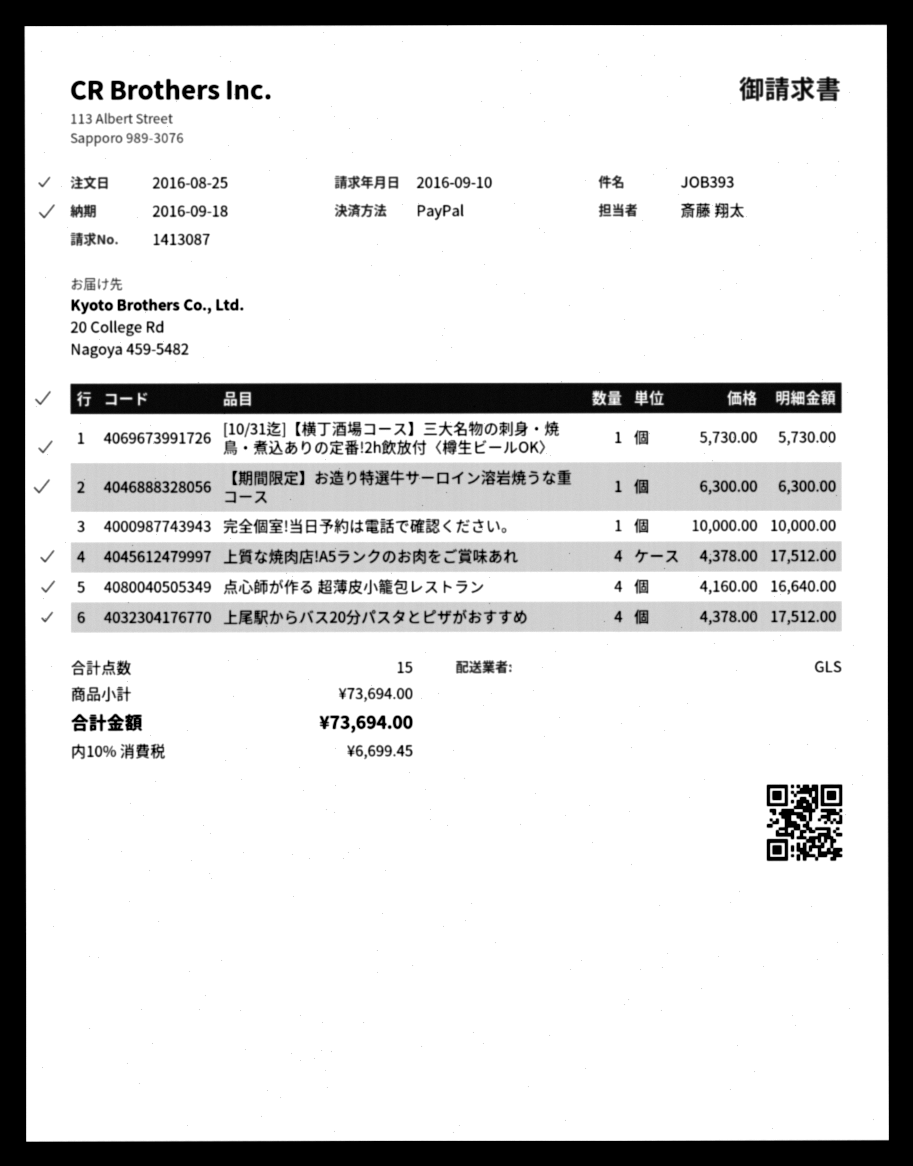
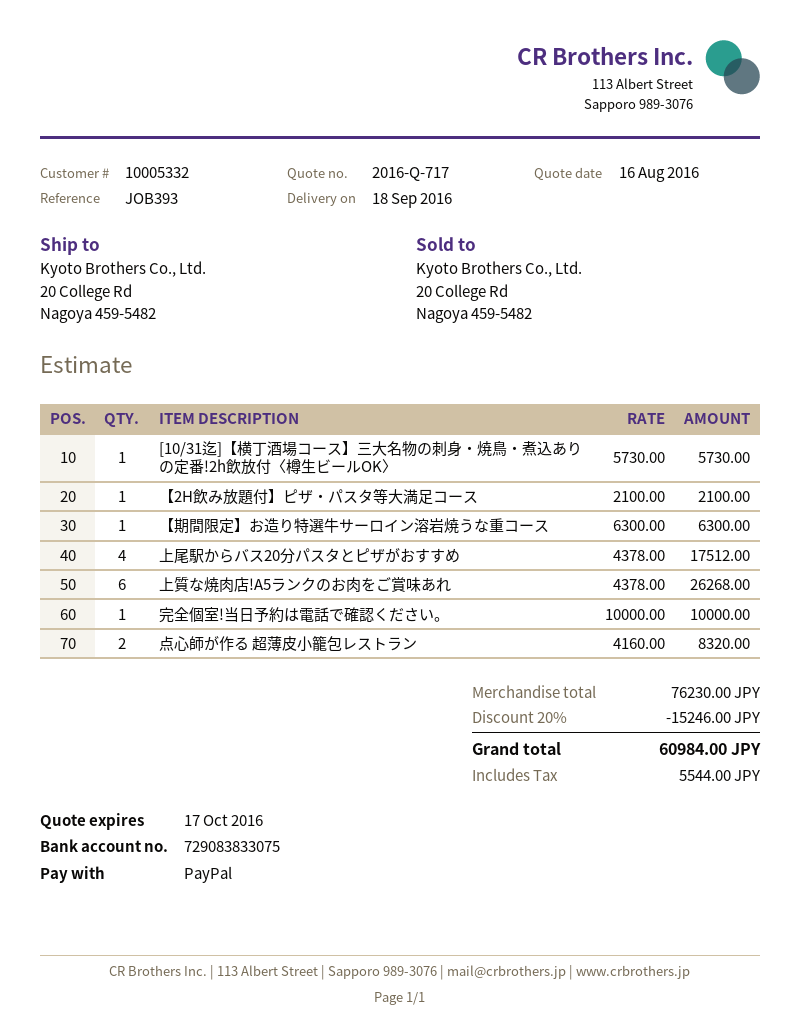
上質な焼肉店!A5ランクのお肉をご賞味あれ: 4 x 4378.00 = 17512.00 -> 6 x 4378.00 = 26268.00
点心師が作る 超薄皮小籠包レストラン: 4 x 4160.00 = 16640.00 -> 2 x 4160.00 = 8320.00
【2H飲み放題付】ピザ・パスタ等大満足コース: none -> 1 x 2100.00 = 2100.00
subtotal: 73694.00 -> 76230.00
discount: none -> 20% = 15246.00
tax: 6699.45 -> 5544.00
total: 73694.00 -> 60984.00

